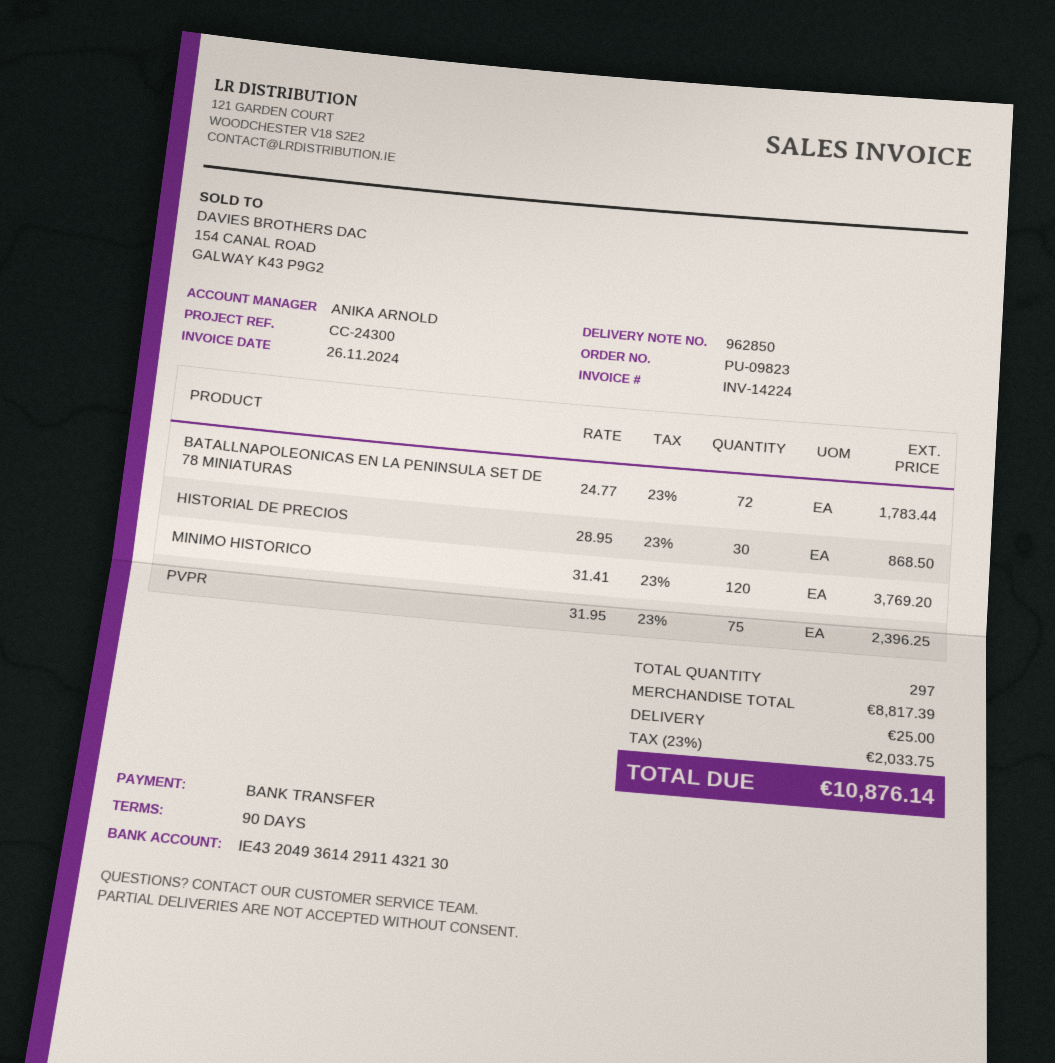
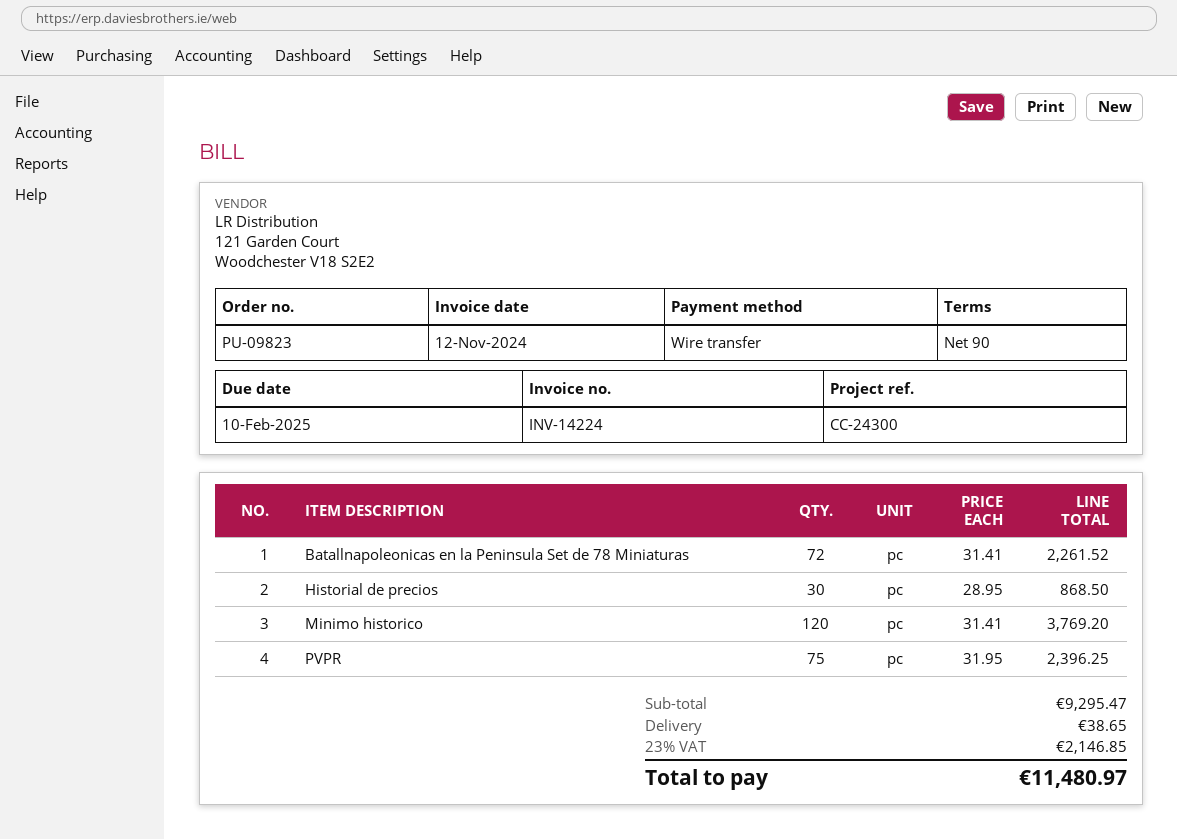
invoice date: 2024-11-26 -> 2024-11-12
BATALLNAPOLEONICAS EN LA PENINSULA SET DE 78 MINIATURAS: 72 x 24.77 = 1783.44 -> 72 x 31.41 = 2261.52
subtotal: 8817.39 -> 9295.47
shipping: 25.00 -> 38.65
tax: 23% = 2033.75 -> 23% = 2146.85
total: 10876.14 -> 11480.97

